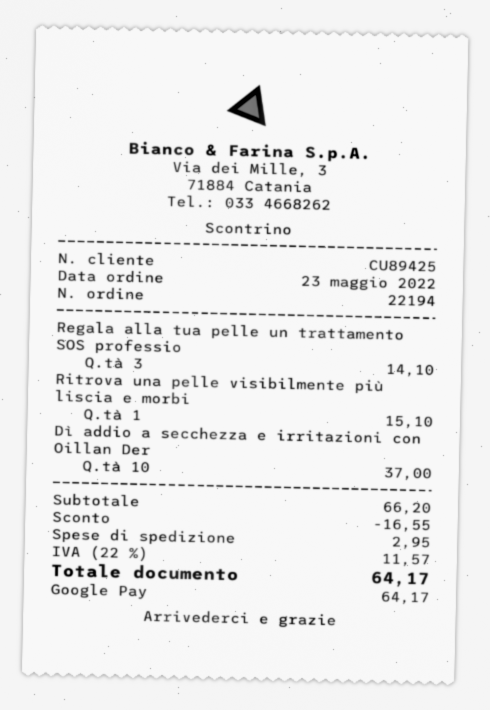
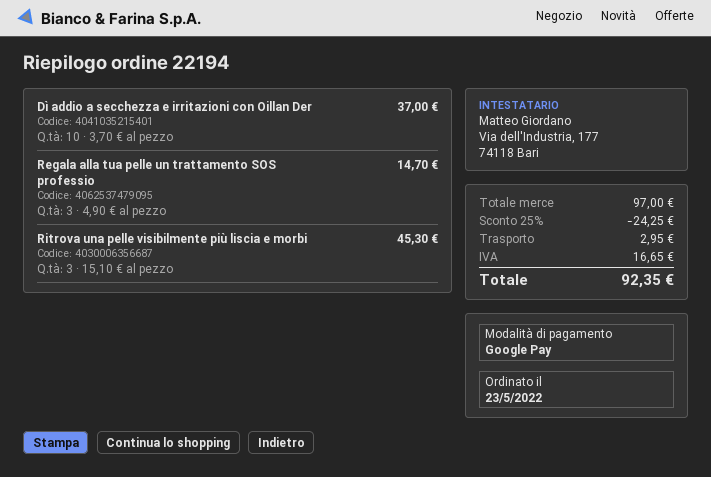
Regala alla tua pelle un trattamento SOS professio: 3 for 14.10 -> 3 for 14.70
Ritrova una pelle visibilmente più liscia e morbi: 1 for 15.10 -> 3 for 45.30
subtotal: 66.20 -> 97.00
discount: 16.55 -> 24.25
tax: 11.57 -> 16.65
total: 64.17 -> 92.35

